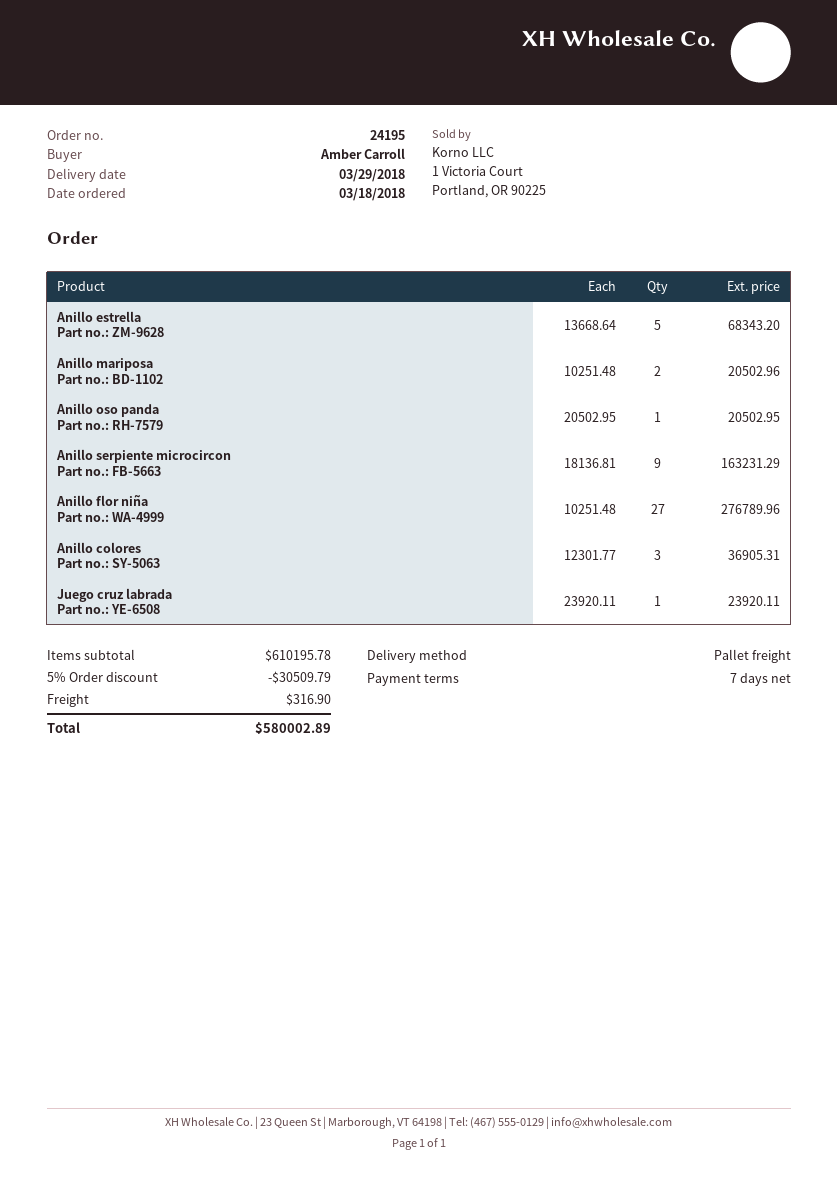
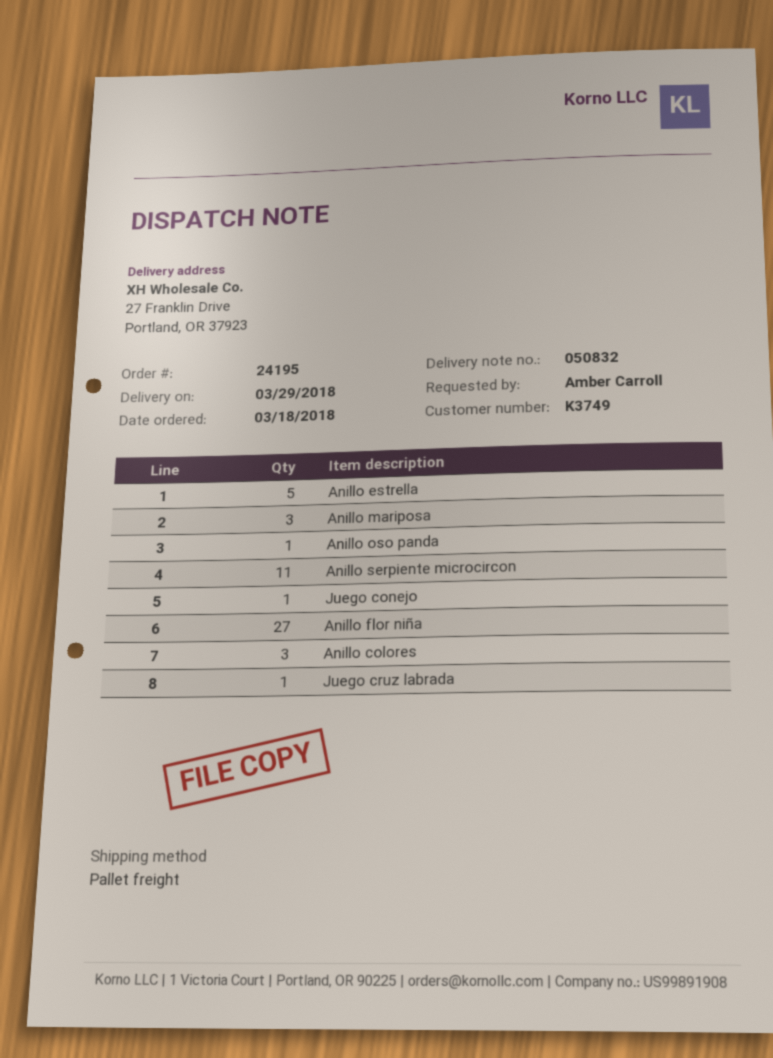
Anillo mariposa: 2 -> 3
Anillo serpiente microcircon: 9 -> 11
Juego conejo: none -> 1

